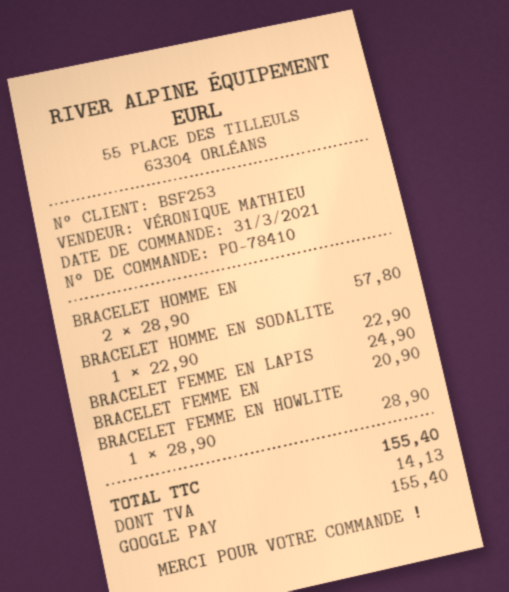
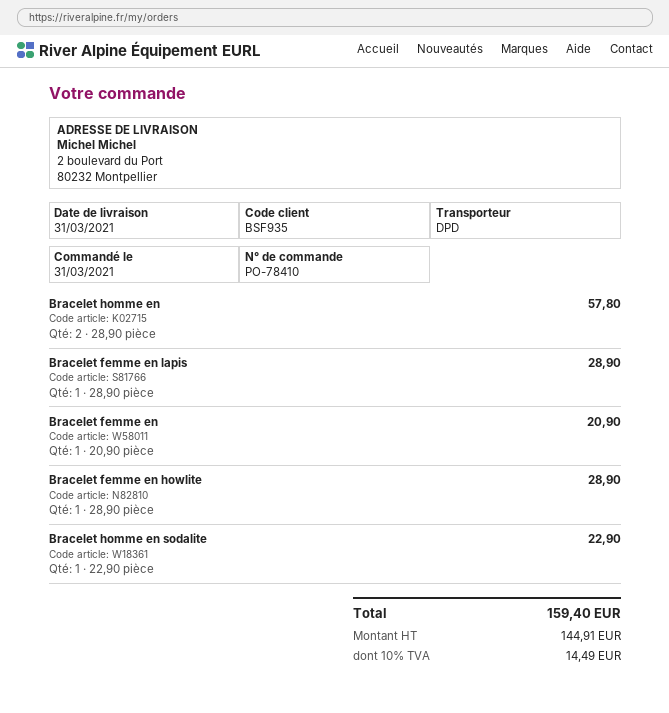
customer number: BSF253 -> BSF935
BRACELET FEMME EN LAPIS: 1 x 24.90 = 24.90 -> 1 x 28.90 = 28.90
tax: 14.13 -> 14.49
total: 155.40 -> 159.40

